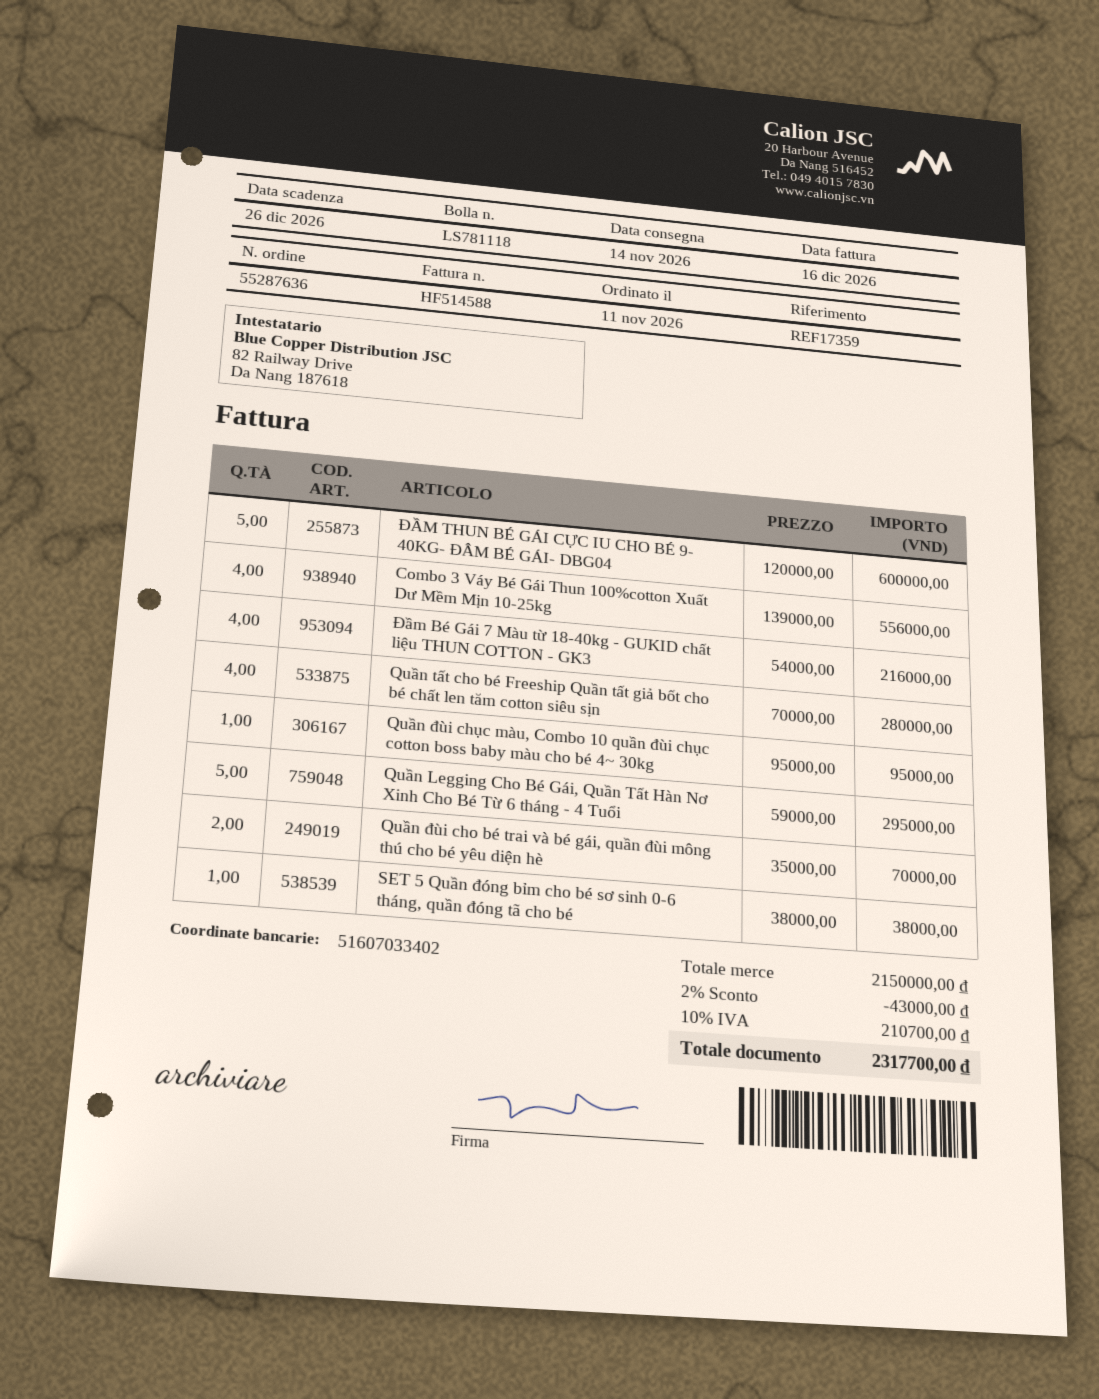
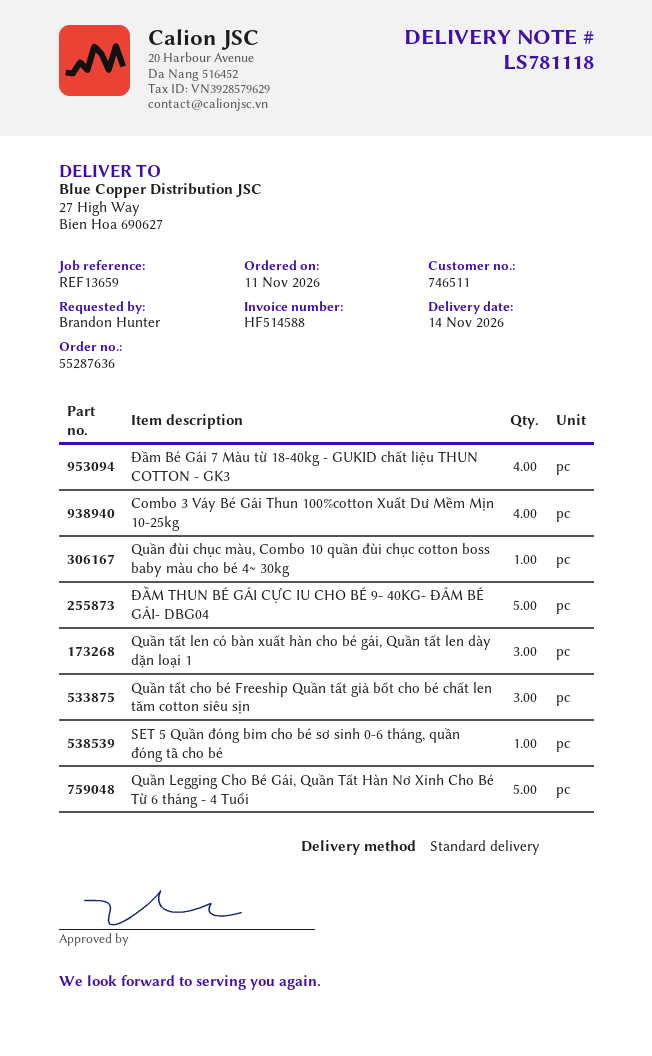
reference: REF17359 -> REF13659
Quần tất cho bé Freeship Quần tất giả bốt cho bé chất len tăm cotton siêu sịn: 4 -> 3
Quần đùi cho bé trai và bé gái, quần đùi mông thú cho bé yêu diện hè: 2 -> none
Quần tất len có bàn xuất hàn cho bé gái, Quần tất len dày dặn loại 1: none -> 3

